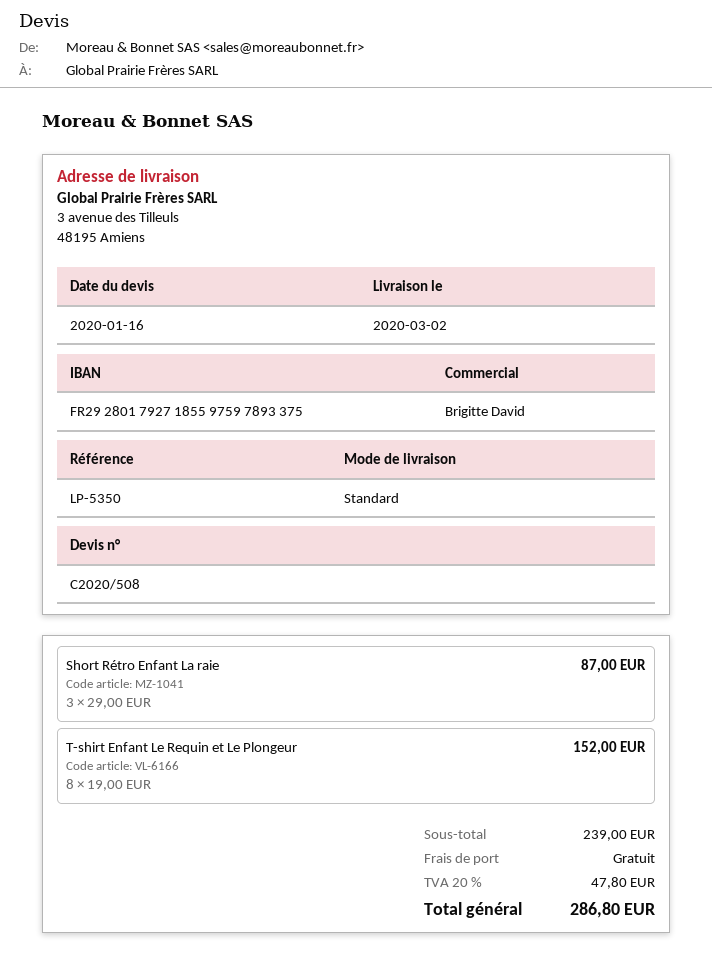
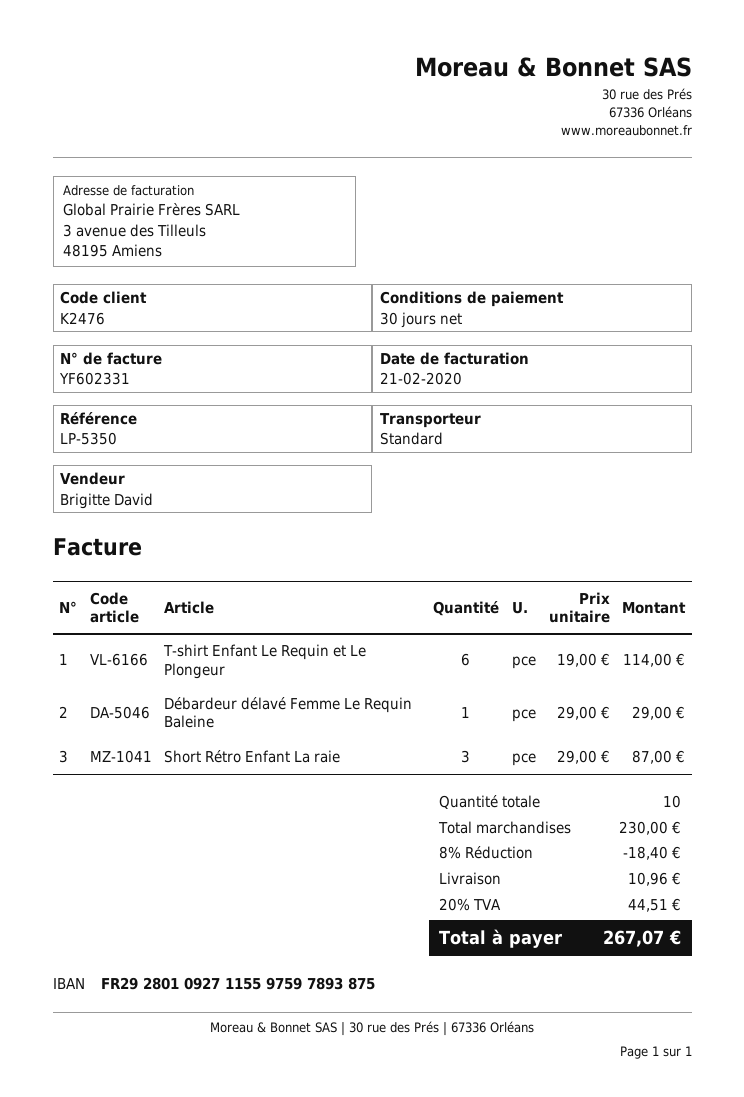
bank account: FR2928017927185597597893375 -> FR2928010927115597597893875
T-shirt Enfant Le Requin et Le Plongeur: 8 x 19.00 = 152.00 -> 6 x 19.00 = 114.00
Débardeur délavé Femme Le Requin Baleine: none -> 1 x 29.00 = 29.00
subtotal: 239.00 -> 230.00
discount: none -> 8% = 18.40
shipping: 0.00 -> 10.96
tax: 20% = 47.80 -> 20% = 44.51
total: 286.80 -> 267.07

